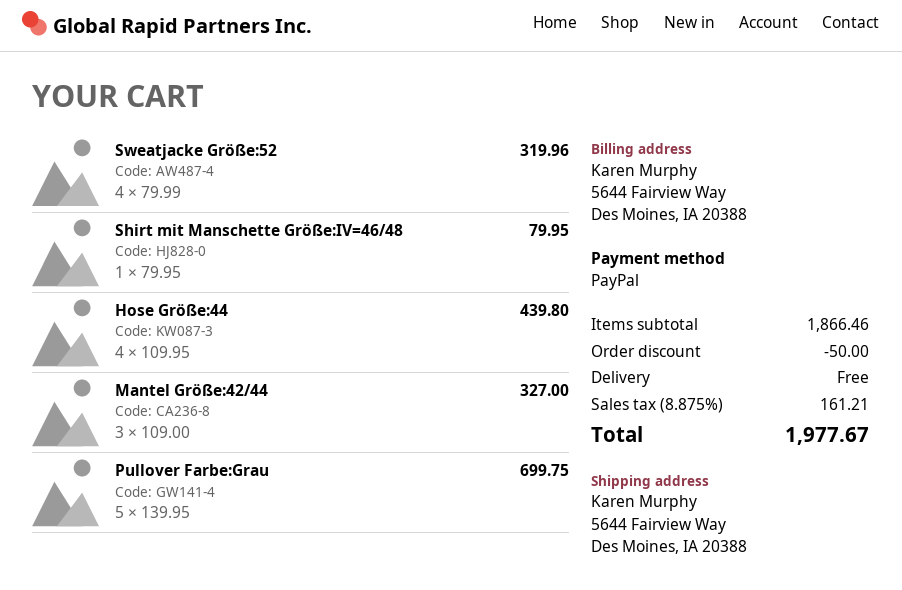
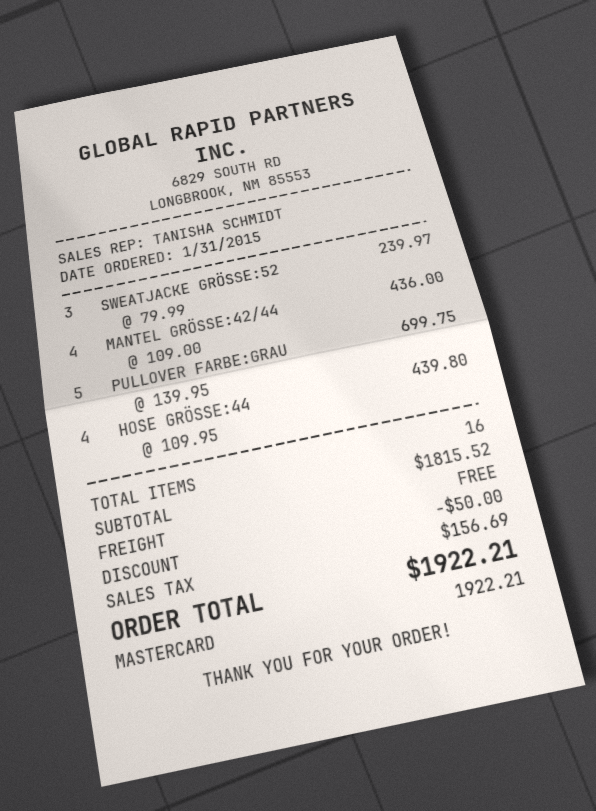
payment method: PayPal -> Mastercard
Sweatjacke Größe:52: 4 x 79.99 = 319.96 -> 3 x 79.99 = 239.97
Shirt mit Manschette Größe:IV=46/48: 1 x 79.95 = 79.95 -> none
Mantel Größe:42/44: 3 x 109.00 = 327.00 -> 4 x 109.00 = 436.00
subtotal: 1866.46 -> 1815.52
tax: 161.21 -> 156.69
total: 1977.67 -> 1922.21

